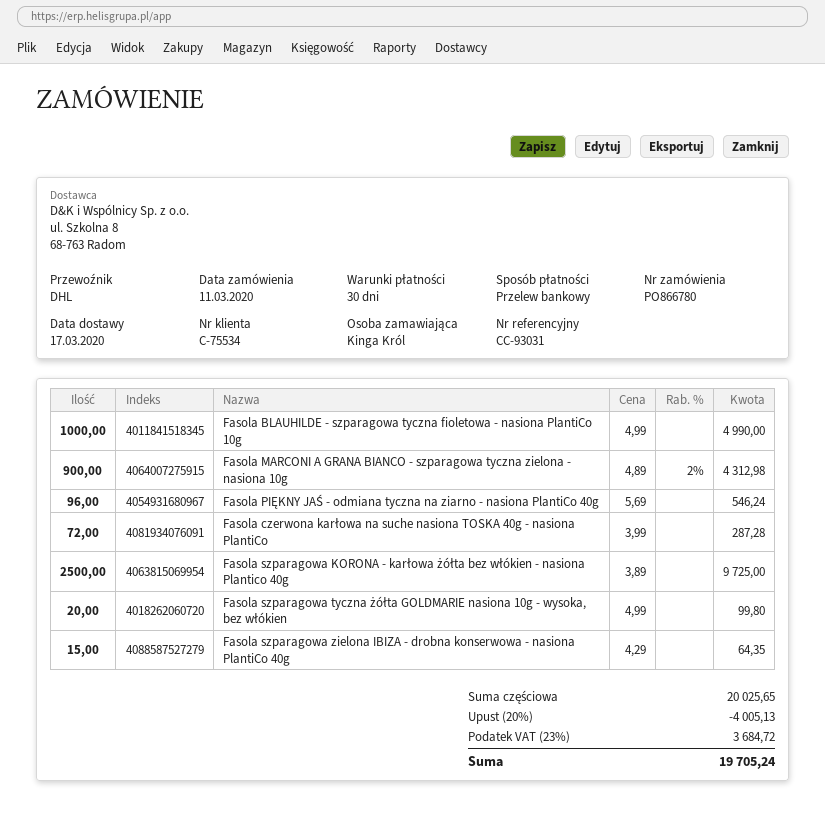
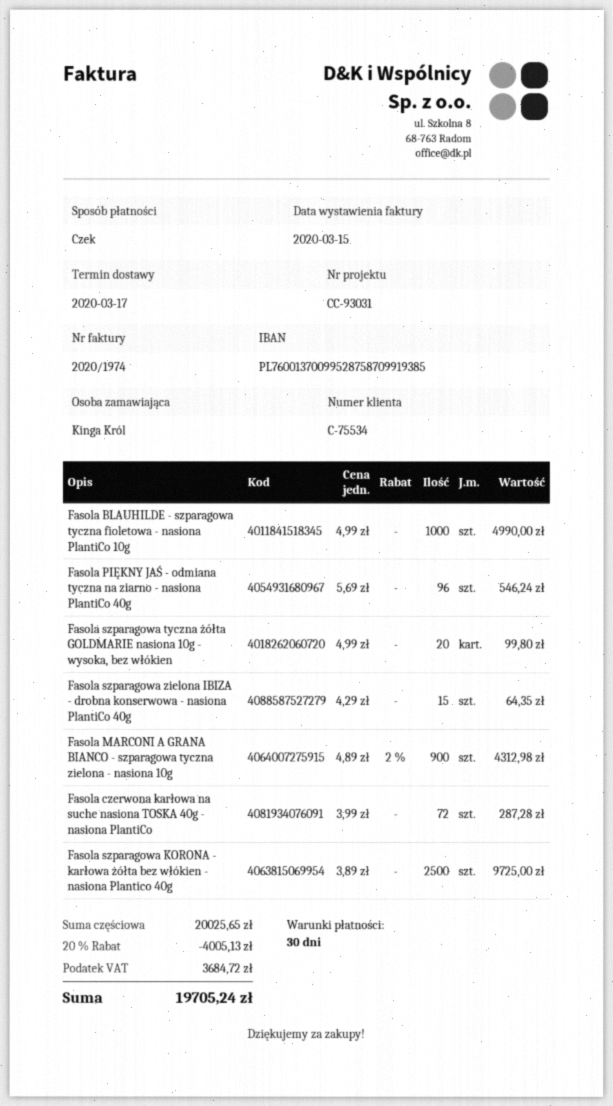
payment method: bank transfer -> cheque

